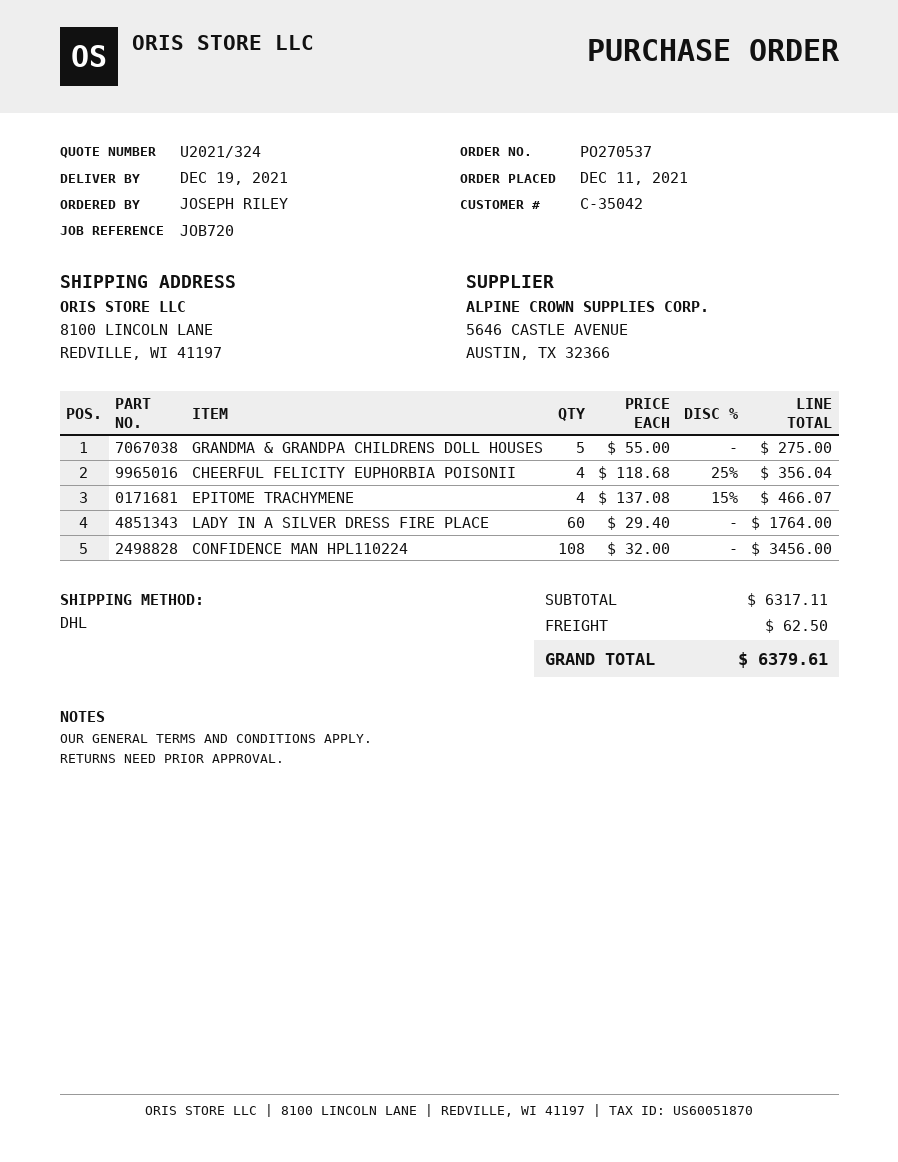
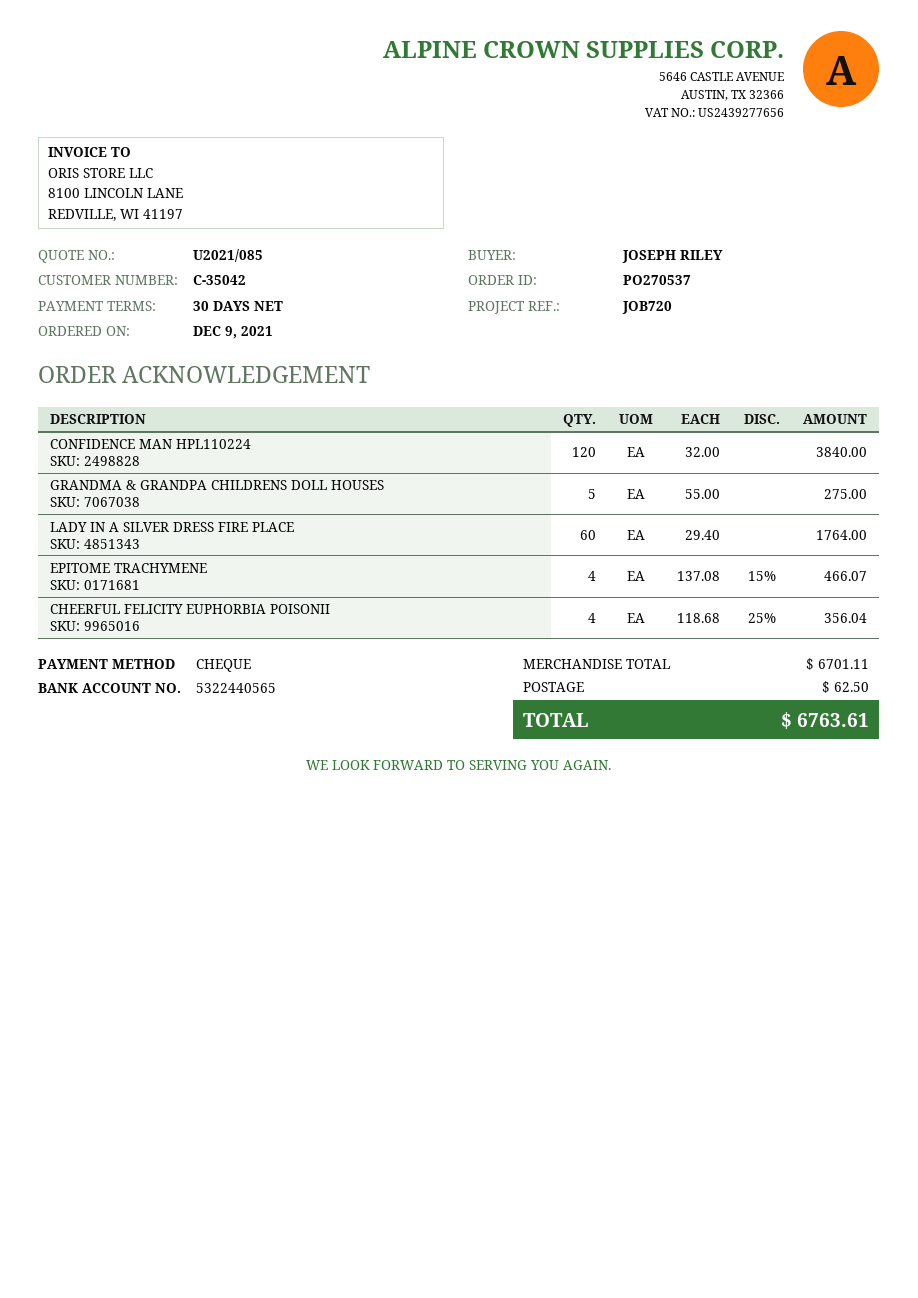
quote number: U2021/324 -> U2021/085
order date: 2021-12-11 -> 2021-12-09
CONFIDENCE MAN HPL110224: 108 x 32.00 = 3456.00 -> 120 x 32.00 = 3840.00
subtotal: 6317.11 -> 6701.11
total: 6379.61 -> 6763.61

